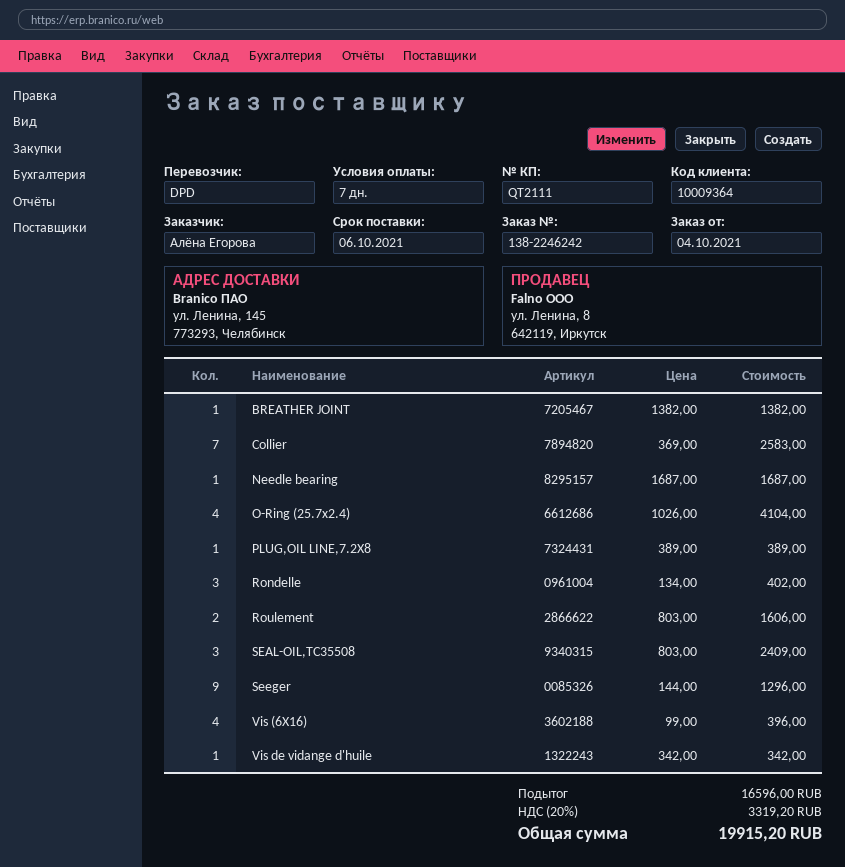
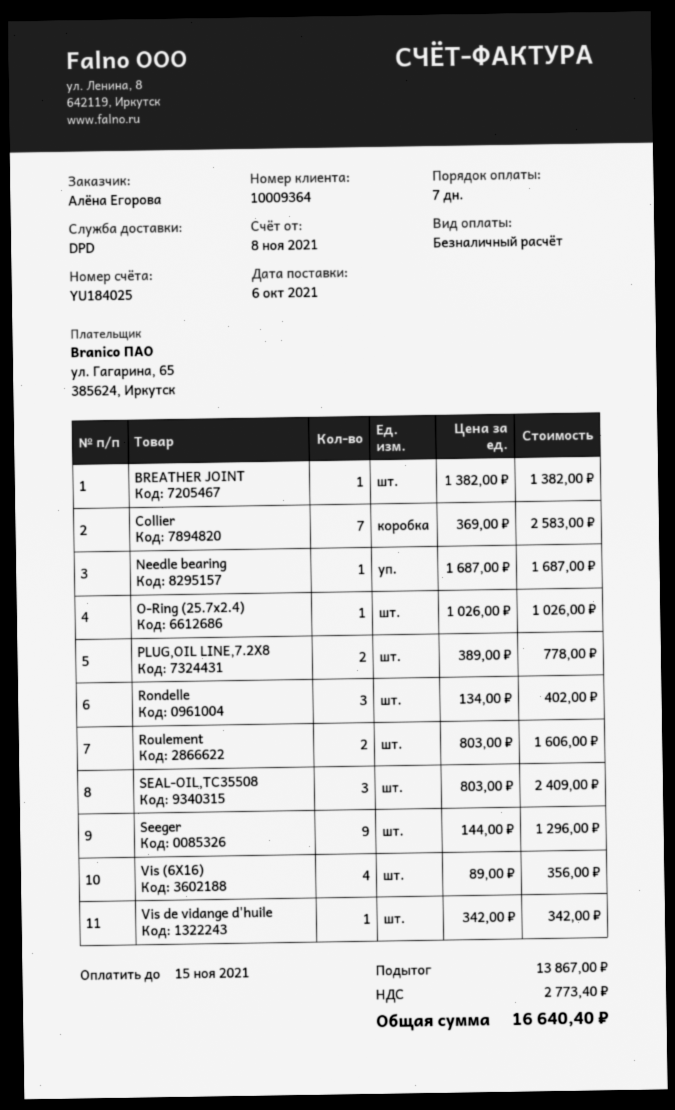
O-Ring (25.7x2.4): 4 x 1026.00 = 4104.00 -> 1 x 1026.00 = 1026.00
PLUG,OIL LINE,7.2X8: 1 x 389.00 = 389.00 -> 2 x 389.00 = 778.00
Vis (6X16): 4 x 99.00 = 396.00 -> 4 x 89.00 = 356.00
subtotal: 16596.00 -> 13867.00
tax: 3319.20 -> 2773.40
total: 19915.20 -> 16640.40

